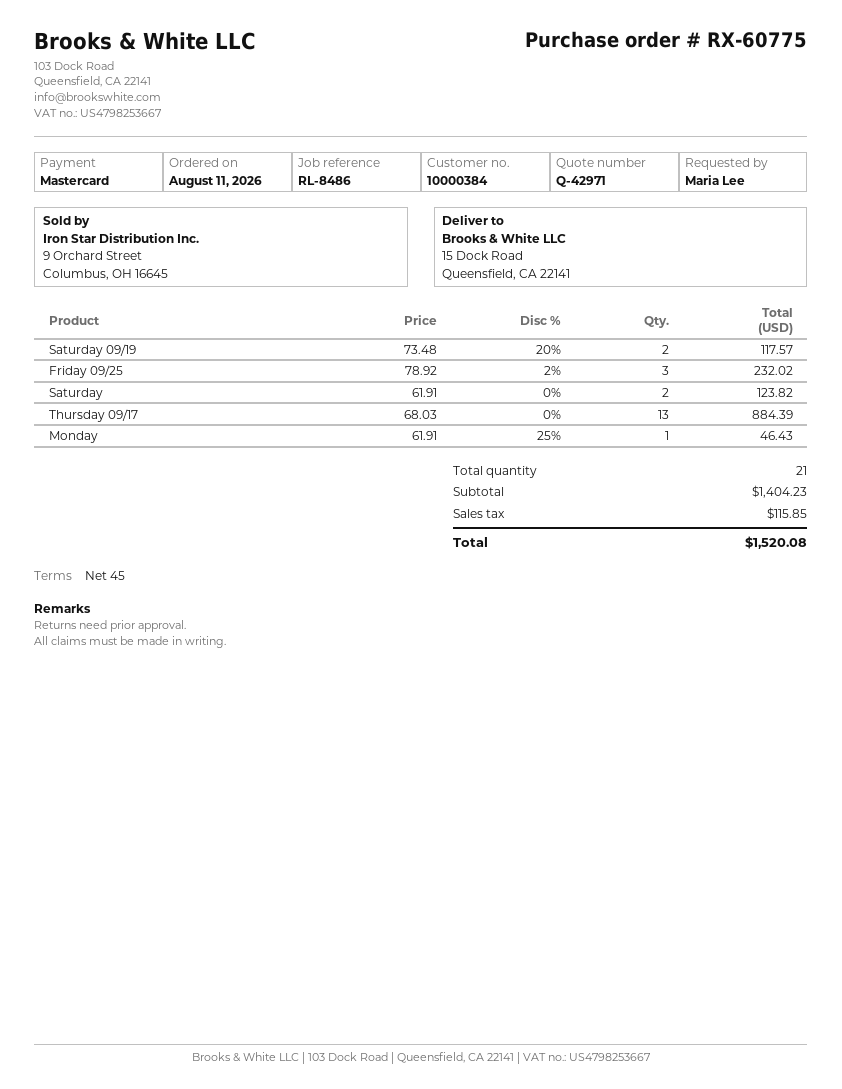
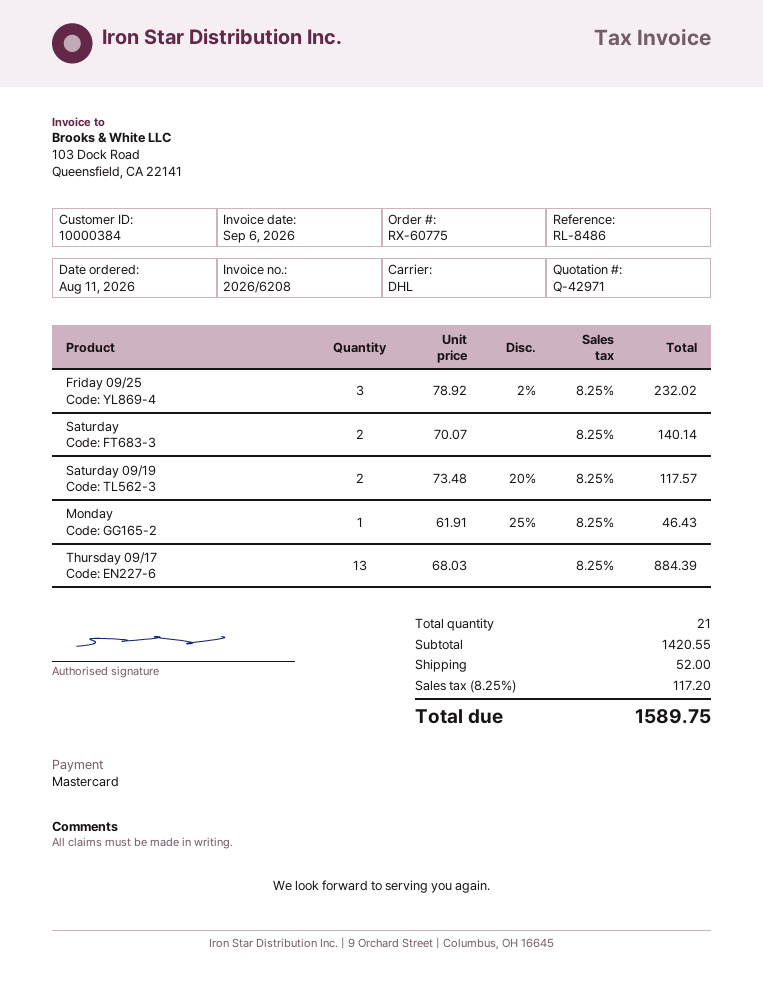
Saturday: 2 x 61.91 = 123.82 -> 2 x 70.07 = 140.14
subtotal: 1404.23 -> 1420.55
shipping: none -> 52.00
tax: 115.85 -> 117.20
total: 1520.08 -> 1589.75

